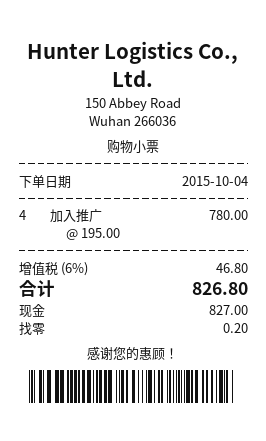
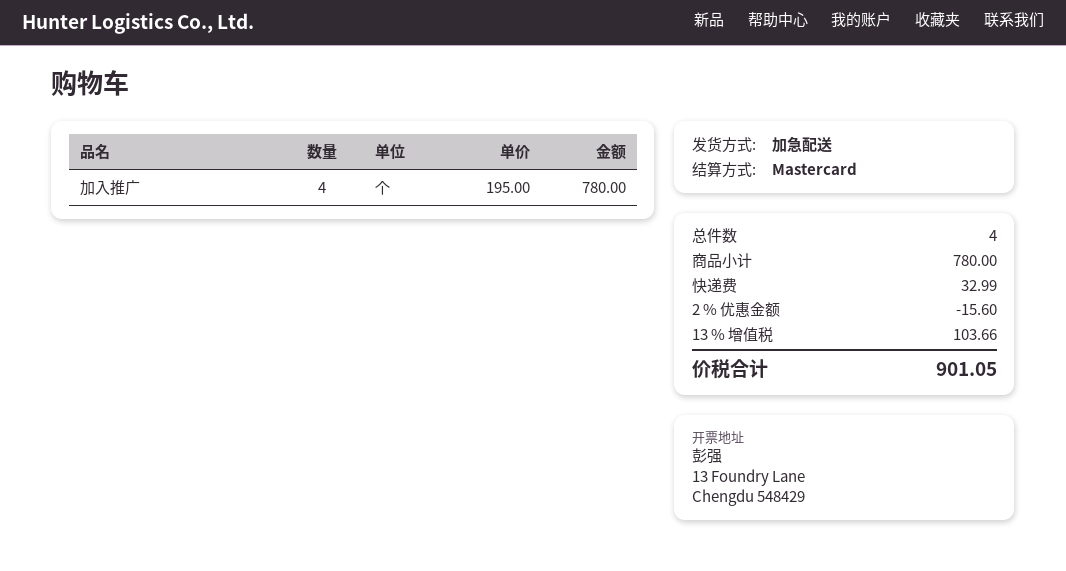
payment method: cash -> Mastercard
discount: none -> 2% = 15.60
shipping: none -> 32.99
tax: 6% = 46.80 -> 13% = 103.66
total: 826.80 -> 901.05

